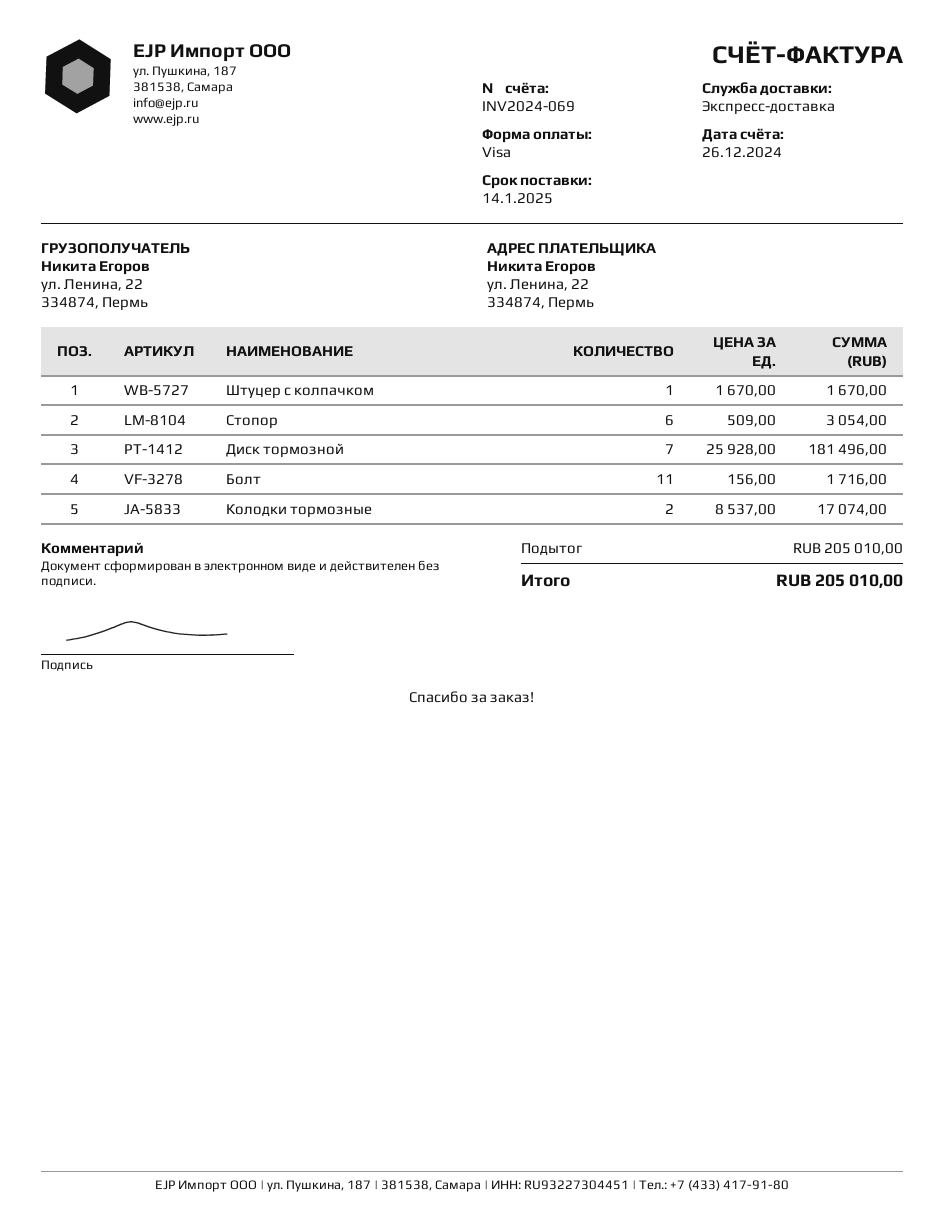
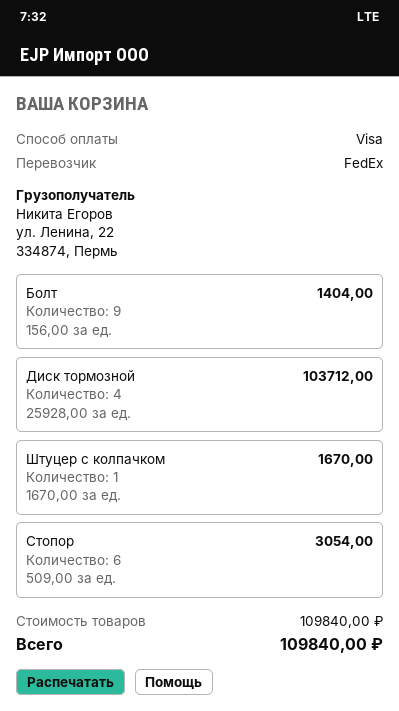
shipping method: express -> FedEx
Диск тормозной: 7 x 25928.00 = 181496.00 -> 4 x 25928.00 = 103712.00
Болт: 11 x 156.00 = 1716.00 -> 9 x 156.00 = 1404.00
Колодки тормозные: 2 x 8537.00 = 17074.00 -> none
subtotal: 205010.00 -> 109840.00
total: 205010.00 -> 109840.00

